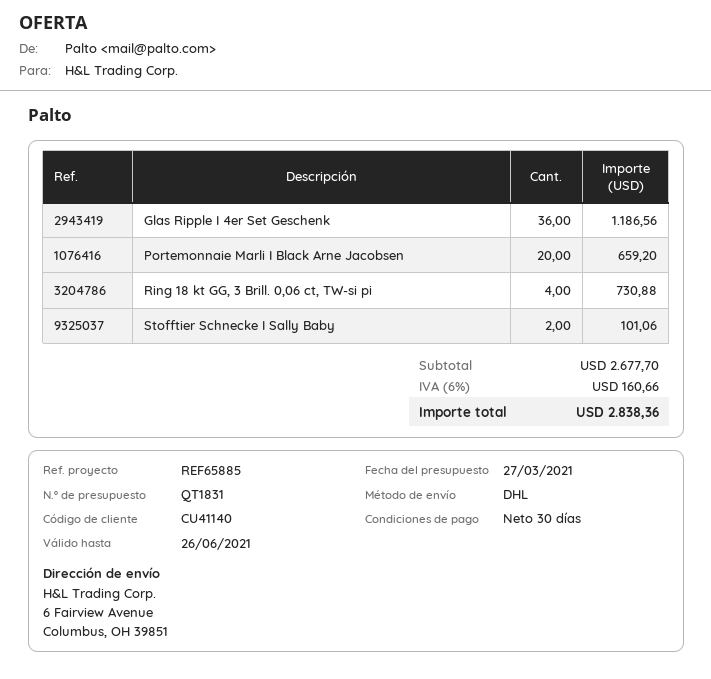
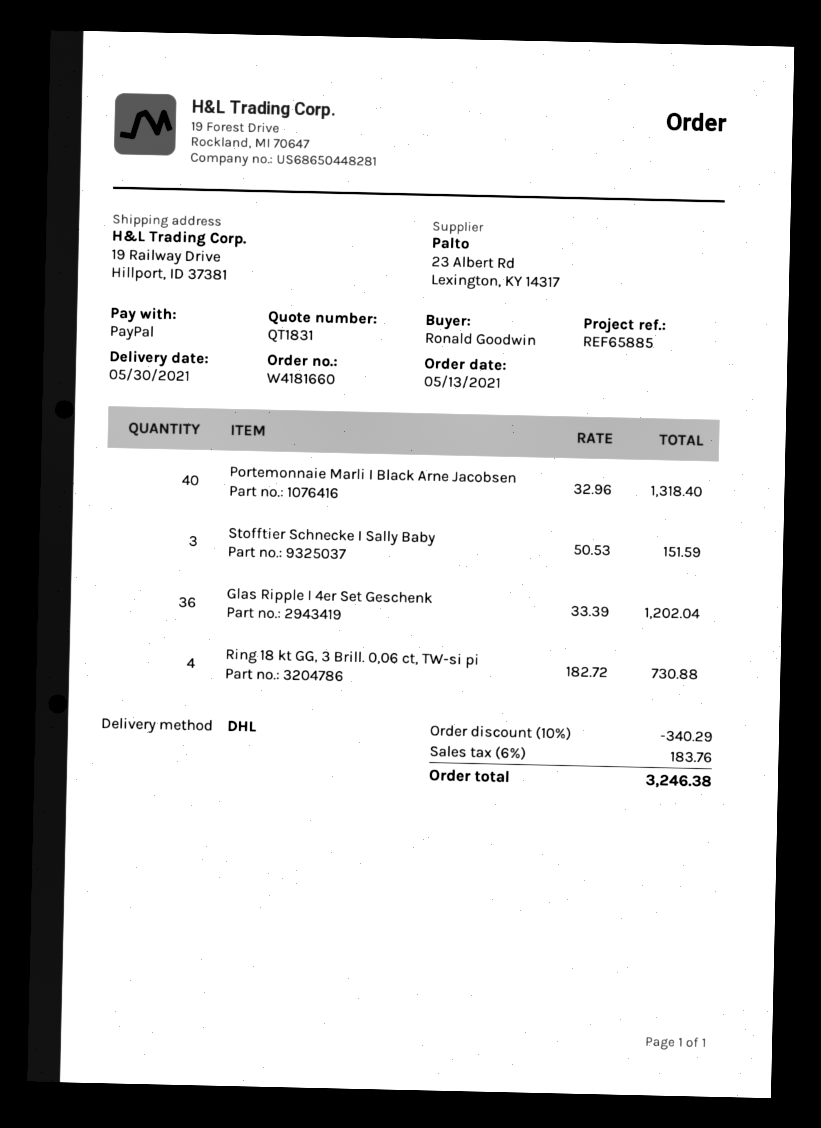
ship to: 6 Fairview Avenue, Columbus, OH 39851 -> 19 Railway Drive, Hillport, ID 37381
Glas Ripple I 4er Set Geschenk: 36 for 1186.56 -> 36 for 1202.04
Portemonnaie Marli I Black Arne Jacobsen: 20 for 659.20 -> 40 for 1318.40
Stofftier Schnecke I Sally Baby: 2 for 101.06 -> 3 for 151.59
discount: none -> 10% = 340.29
tax: 6% = 160.66 -> 6% = 183.76
total: 2838.36 -> 3246.38

